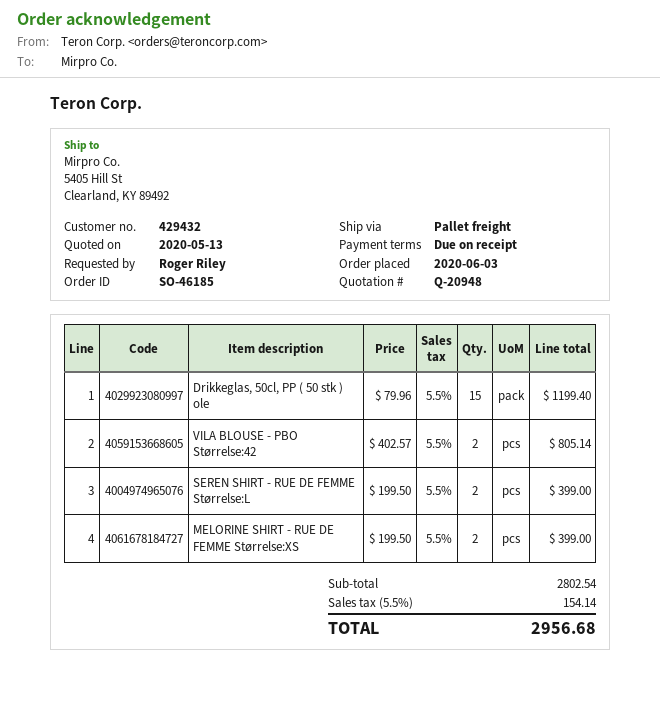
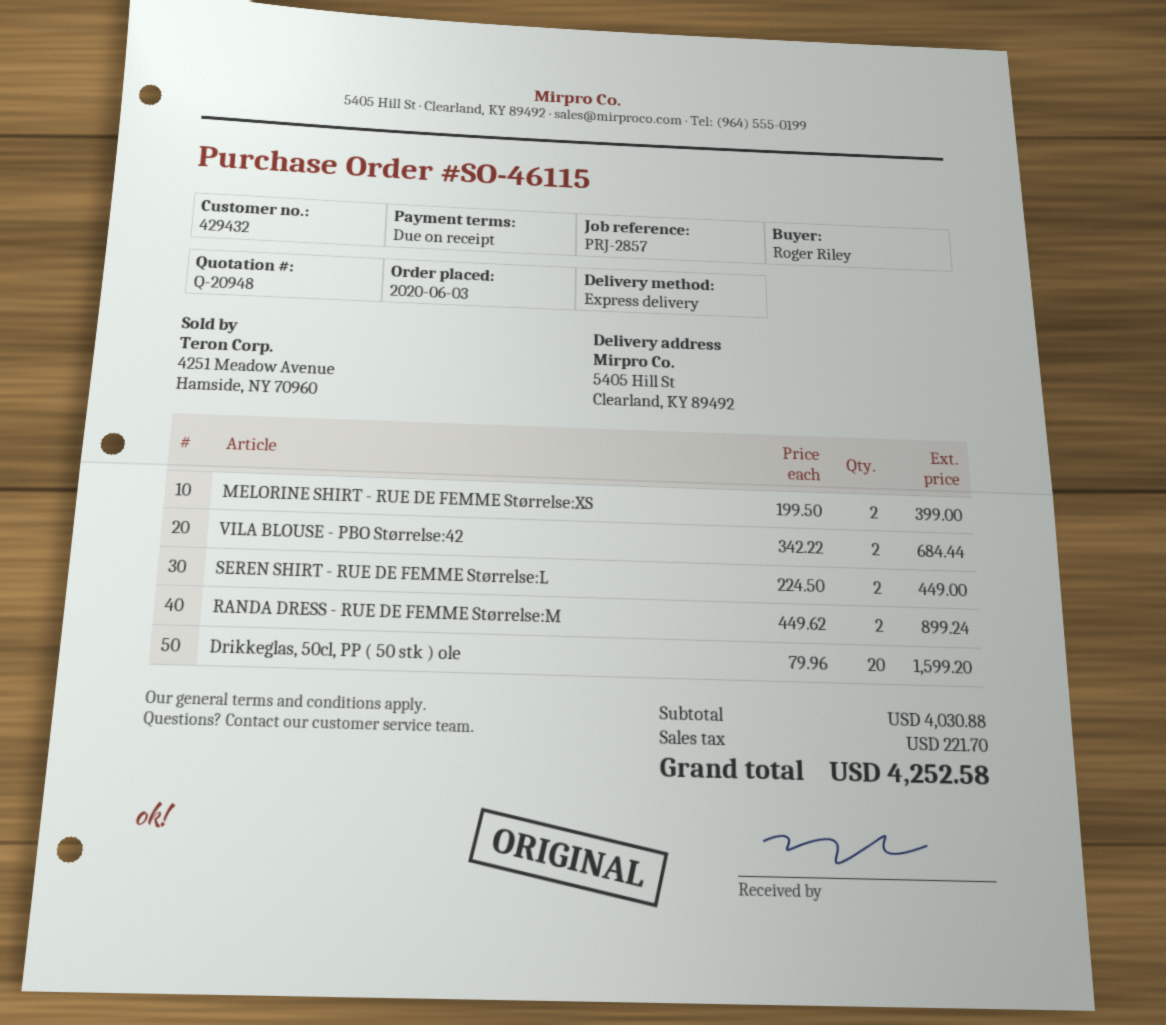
order number: SO-46185 -> SO-46115
shipping method: pallet freight -> express
Drikkeglas, 50cl, PP ( 50 stk ) ole: 15 x 79.96 = 1199.40 -> 20 x 79.96 = 1599.20
VILA BLOUSE - PBO Størrelse:42: 2 x 402.57 = 805.14 -> 2 x 342.22 = 684.44
SEREN SHIRT - RUE DE FEMME Størrelse:L: 2 x 199.50 = 399.00 -> 2 x 224.50 = 449.00
RANDA DRESS - RUE DE FEMME Størrelse:M: none -> 2 x 449.62 = 899.24
subtotal: 2802.54 -> 4030.88
tax: 154.14 -> 221.70
total: 2956.68 -> 4252.58

